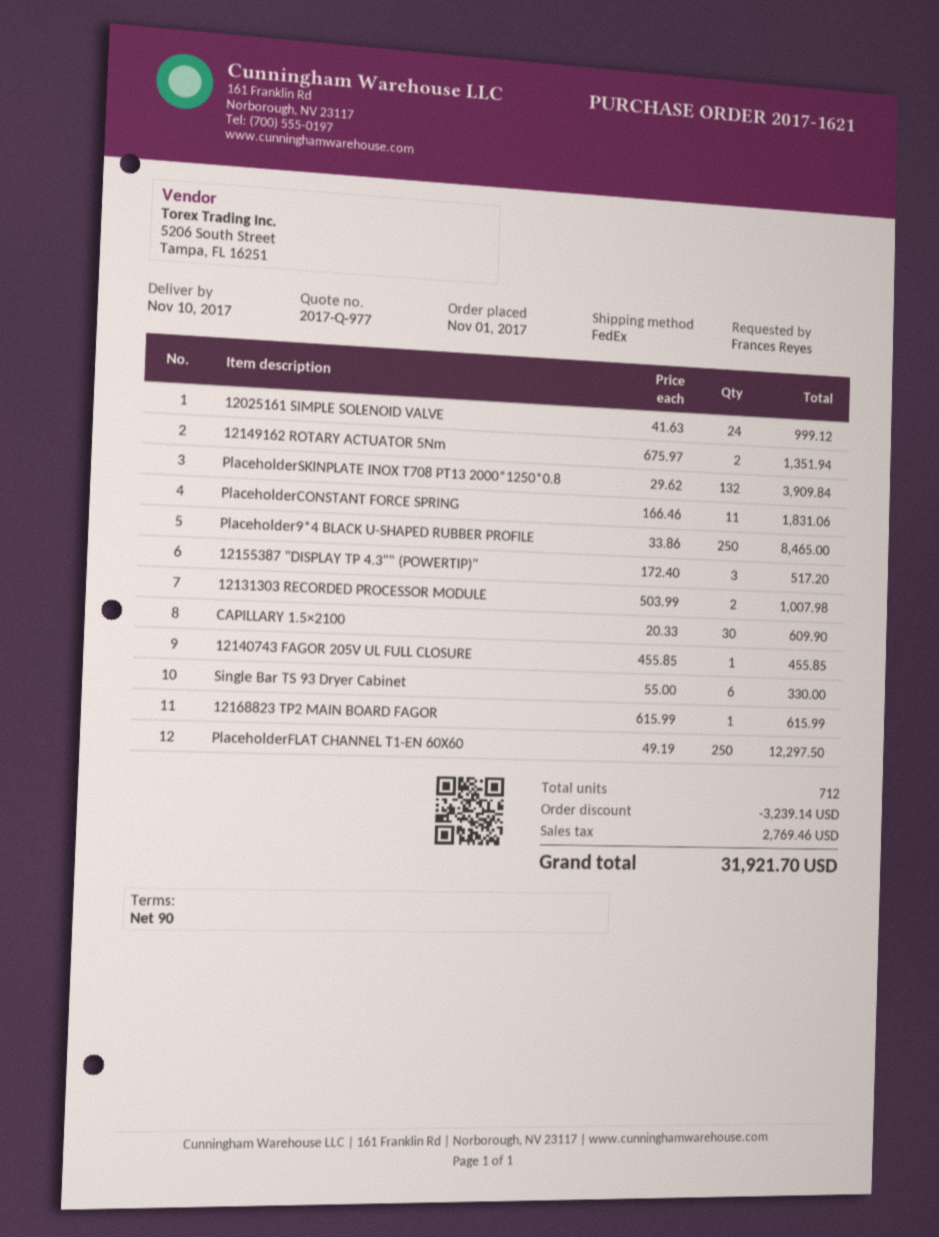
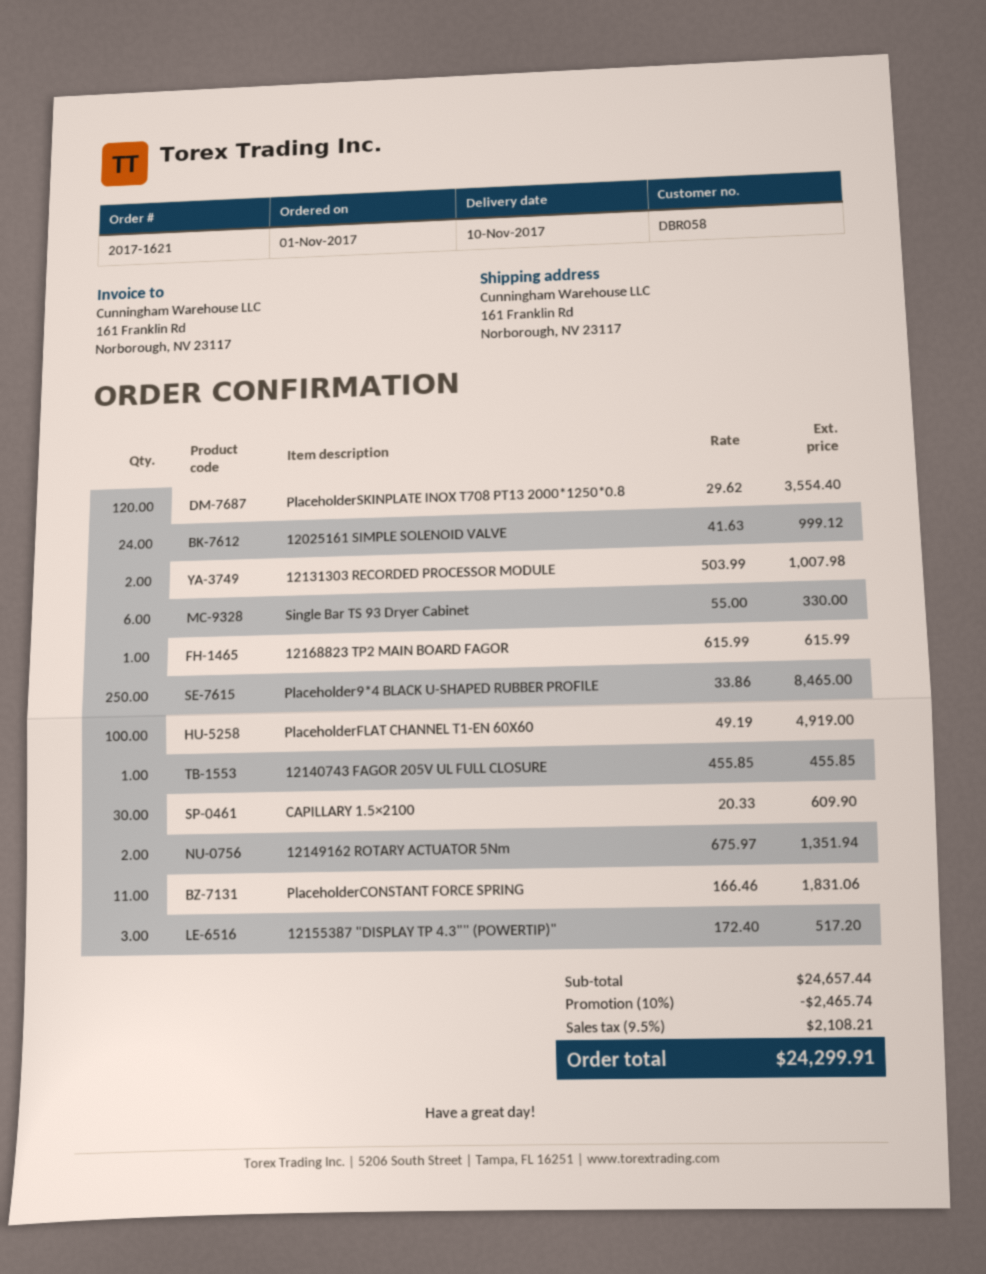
PlaceholderSKINPLATE INOX T708 PT13 2000*1250*0.8: 132 x 29.62 = 3909.84 -> 120 x 29.62 = 3554.40
PlaceholderFLAT CHANNEL T1-EN 60X60: 250 x 49.19 = 12297.50 -> 100 x 49.19 = 4919.00
discount: 3239.14 -> 2465.74
tax: 2769.46 -> 2108.21
total: 31921.70 -> 24299.91

